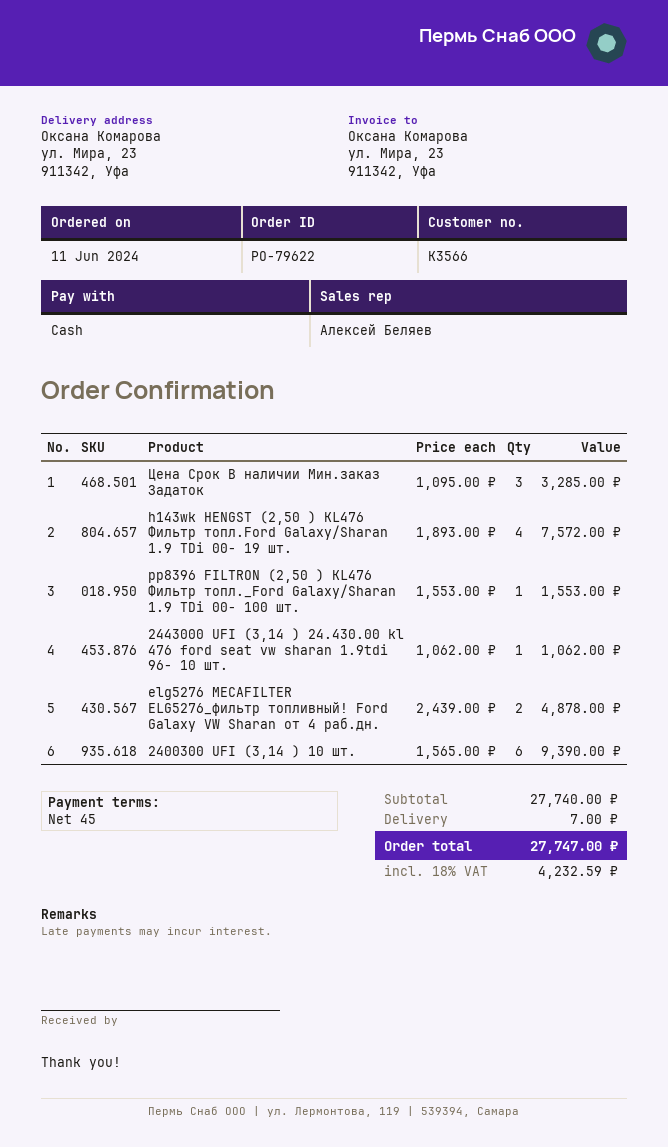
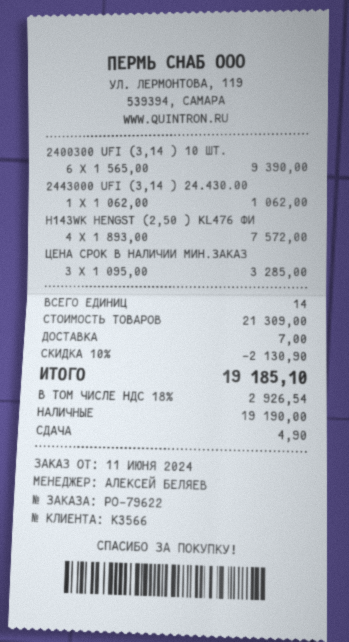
pp8396 FILTRON (2,50 ) KL476 Фильтр топл._Ford Galaxy/Sharan 1.9 TDi 00- 100 шт.: 1 x 1553.00 = 1553.00 -> none
elg5276 MECAFILTER ELG5276_фильтр топливный! Ford Galaxy VW Sharan от 4 раб.дн.: 2 x 2439.00 = 4878.00 -> none
subtotal: 27740.00 -> 21309.00
discount: none -> 10% = 2130.90
tax: 18% = 4232.59 -> 18% = 2926.54
total: 27747.00 -> 19185.10

